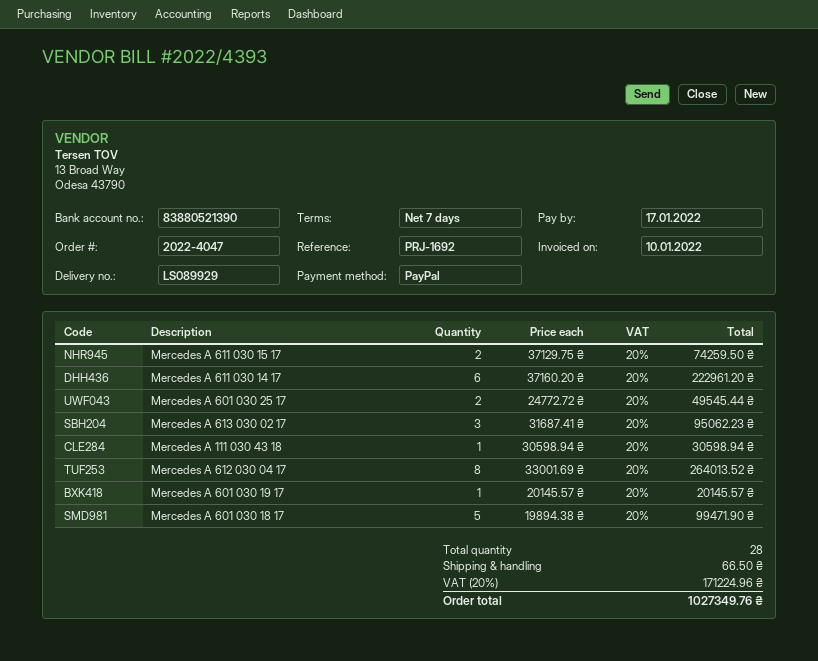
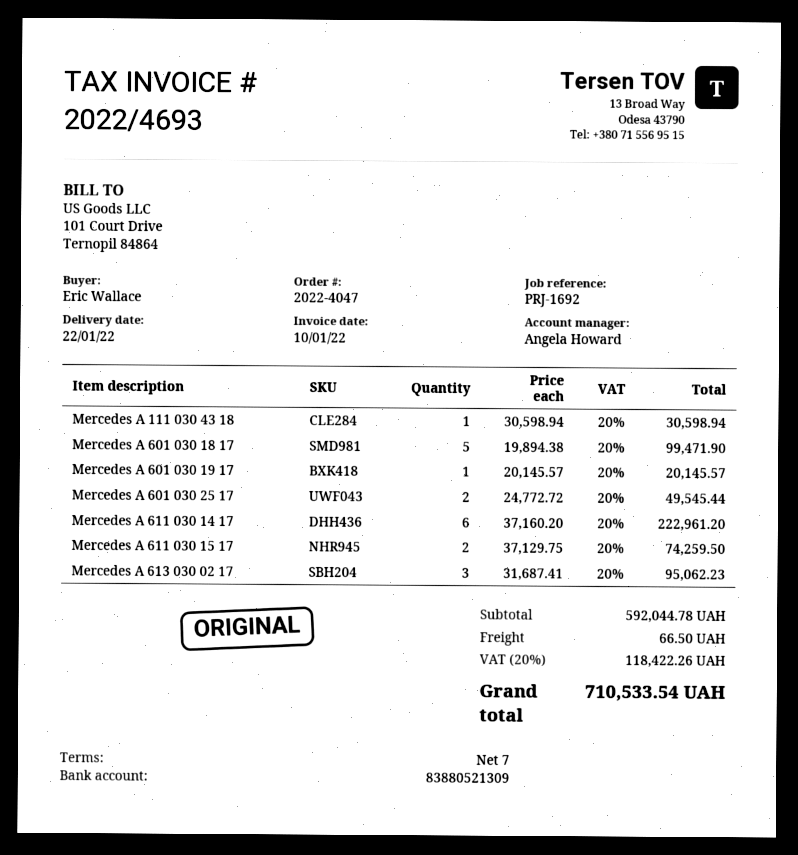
invoice number: 2022/4393 -> 2022/4693
bank account: 83880521390 -> 83880521309
Mercedes A 612 030 04 17: 8 x 33001.69 = 264013.52 -> none
tax: 20% = 171224.96 -> 20% = 118422.26
total: 1027349.76 -> 710533.54

